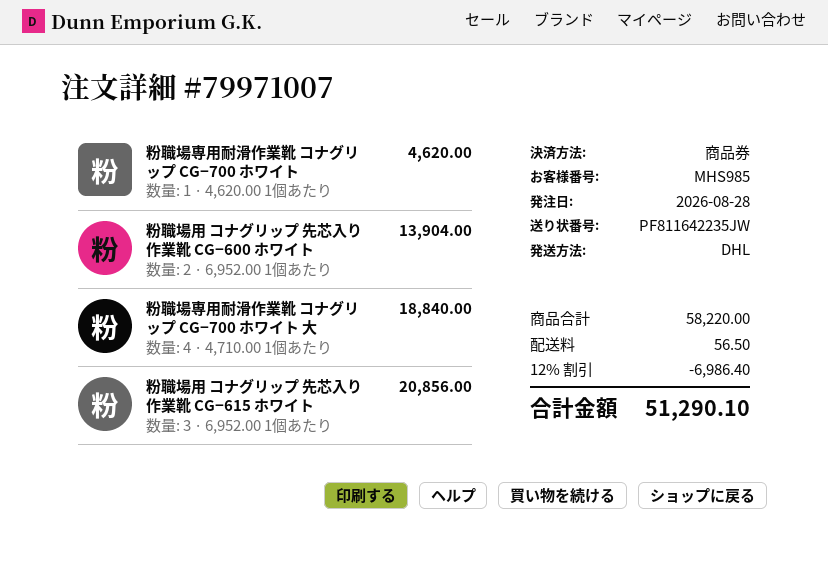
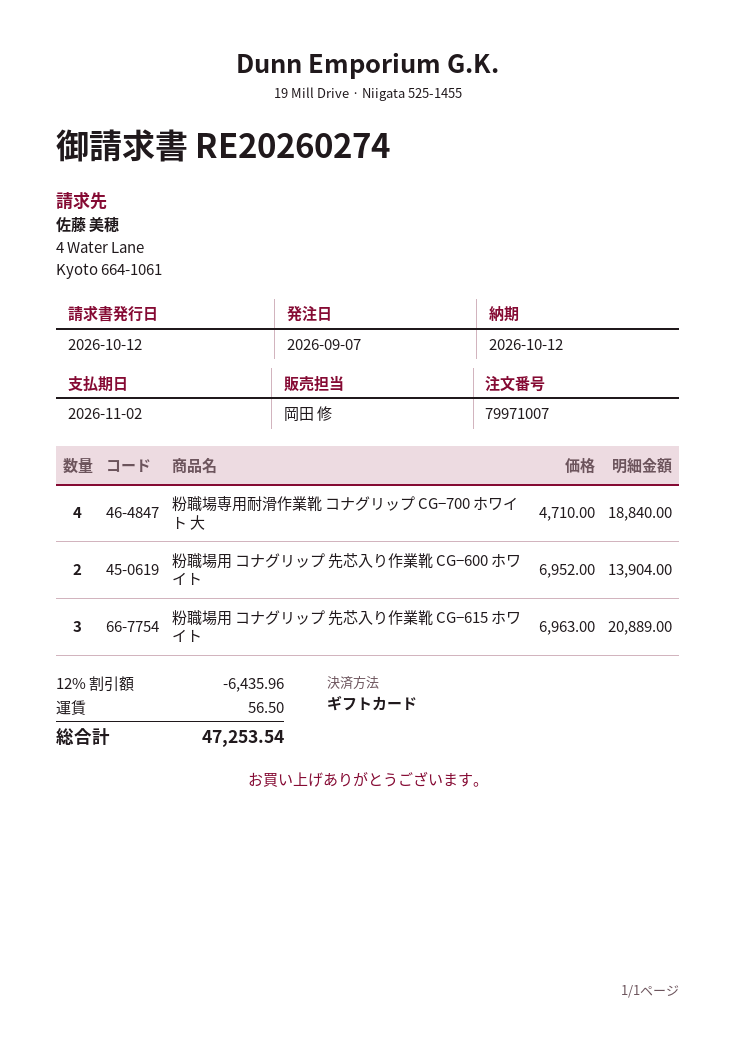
order date: 2026-08-28 -> 2026-09-07
粉職場専用耐滑作業靴 コナグリップ CG−700 ホワイト: 1 x 4620.00 = 4620.00 -> none
粉職場用 コナグリップ 先芯入り作業靴 CG−615 ホワイト: 3 x 6952.00 = 20856.00 -> 3 x 6963.00 = 20889.00
discount: 12% = 6986.40 -> 12% = 6435.96
total: 51290.10 -> 47253.54

